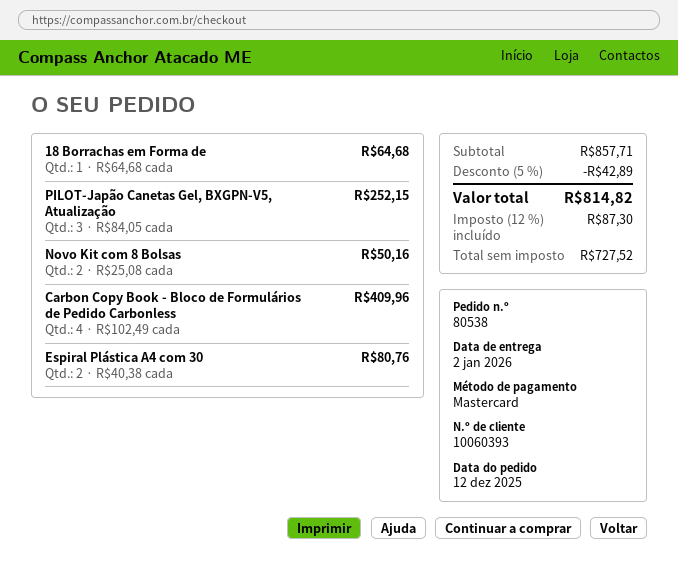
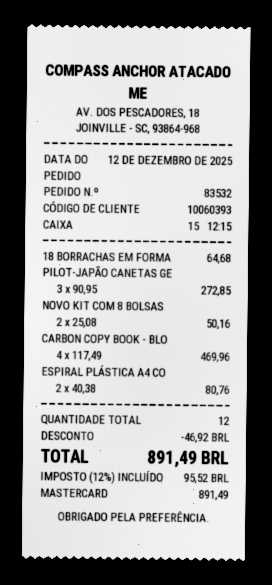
order number: 80538 -> 83532
PILOT-Japão Canetas Gel, BXGPN-V5, Atualização: 3 x 84.05 = 252.15 -> 3 x 90.95 = 272.85
Carbon Copy Book - Bloco de Formulários de Pedido Carbonless: 4 x 102.49 = 409.96 -> 4 x 117.49 = 469.96
discount: 42.89 -> 46.92
tax: 12% = 87.30 -> 12% = 95.52
total: 814.82 -> 891.49

